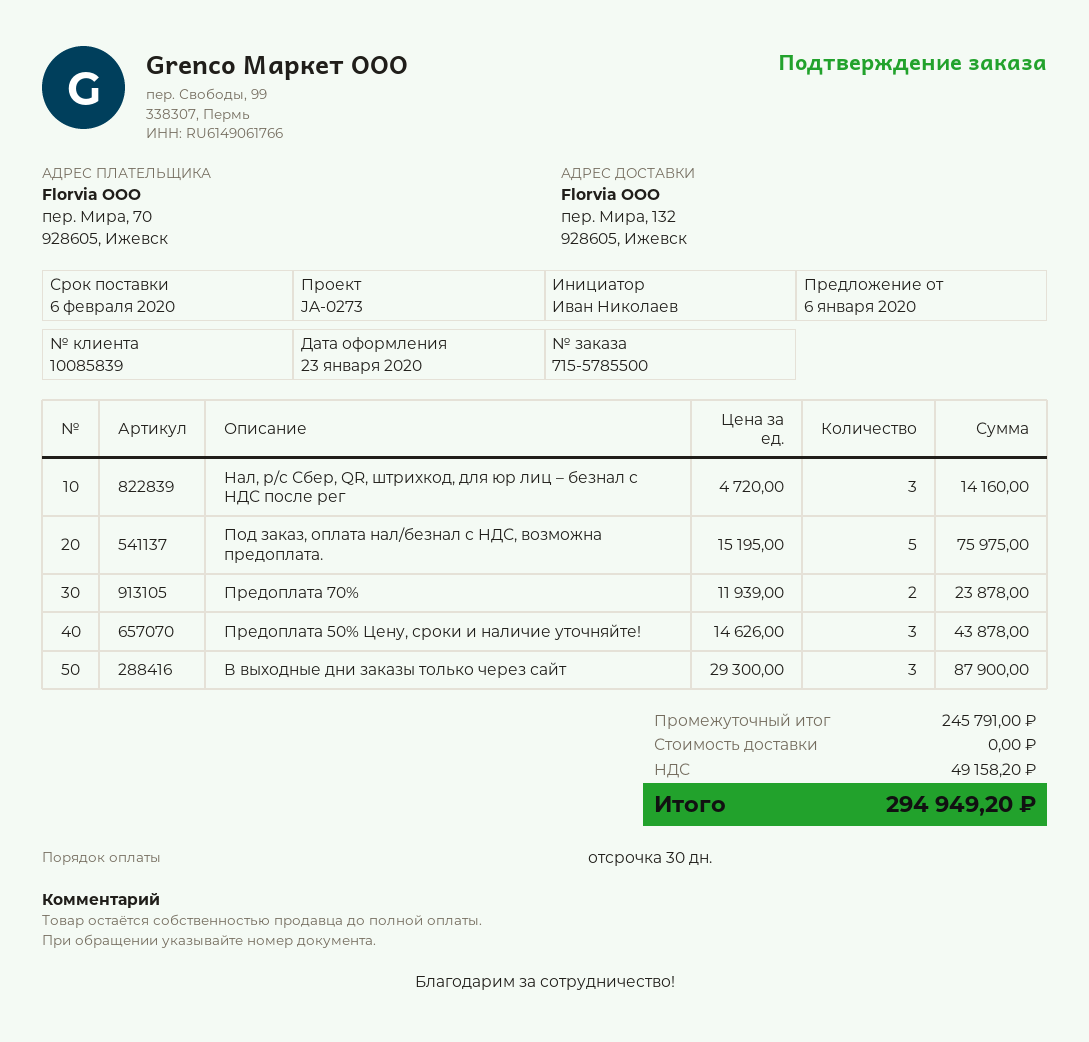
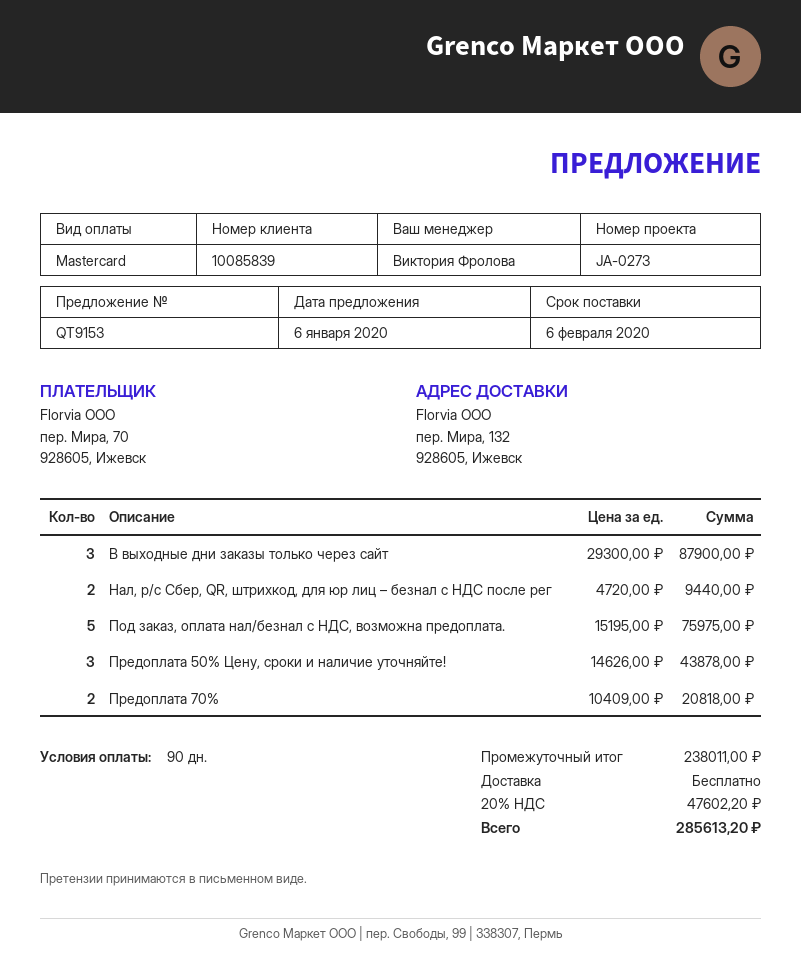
payment terms: 30 days -> 90 days
Нал, р/с Сбер, QR, штрихкод, для юр лиц – безнал с НДС после рег: 3 x 4720.00 = 14160.00 -> 2 x 4720.00 = 9440.00
Предоплата 70%: 2 x 11939.00 = 23878.00 -> 2 x 10409.00 = 20818.00
subtotal: 245791.00 -> 238011.00
tax: 49158.20 -> 47602.20
total: 294949.20 -> 285613.20

